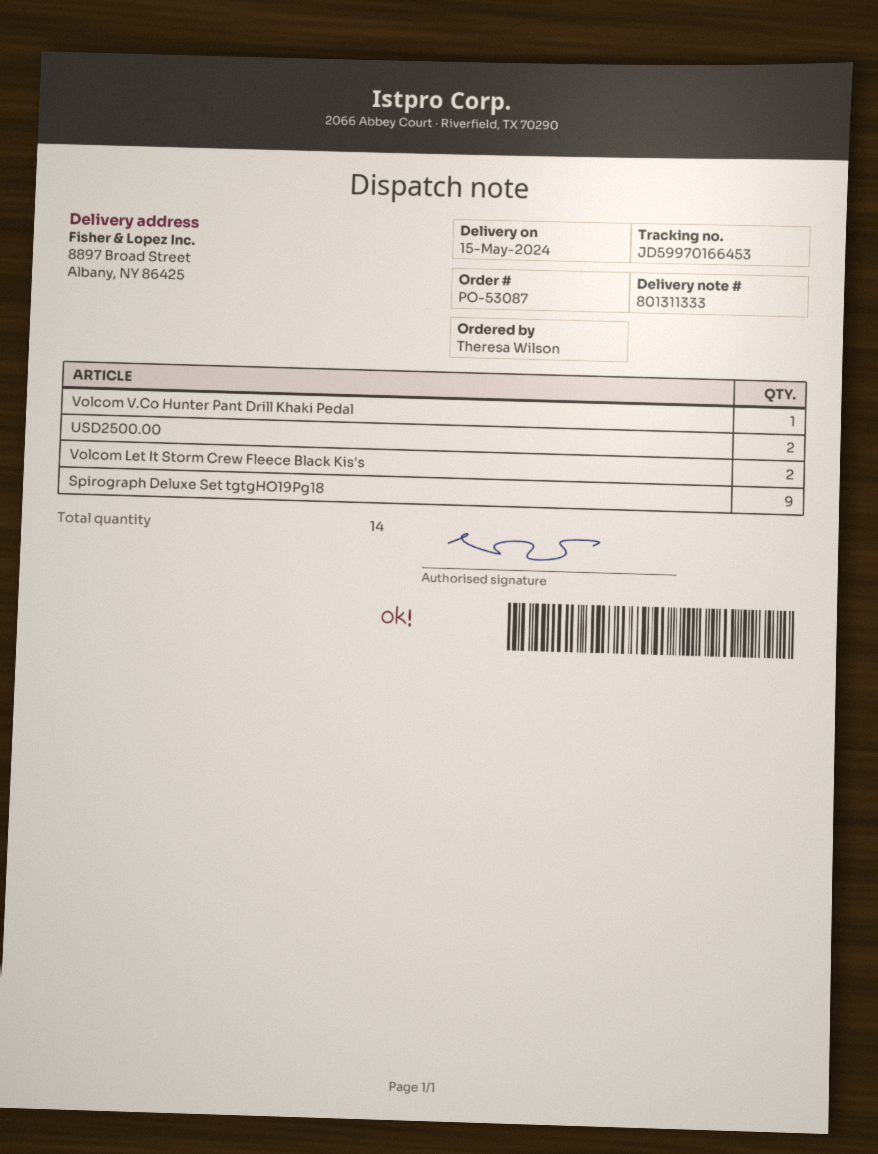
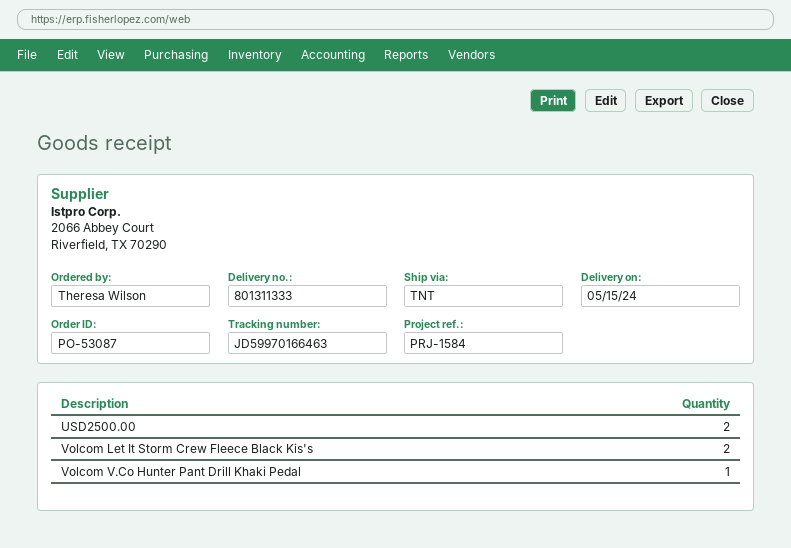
tracking number: JD59970166453 -> JD59970166463
Spirograph Deluxe Set tgtgHO19Pg18: 9 -> none

